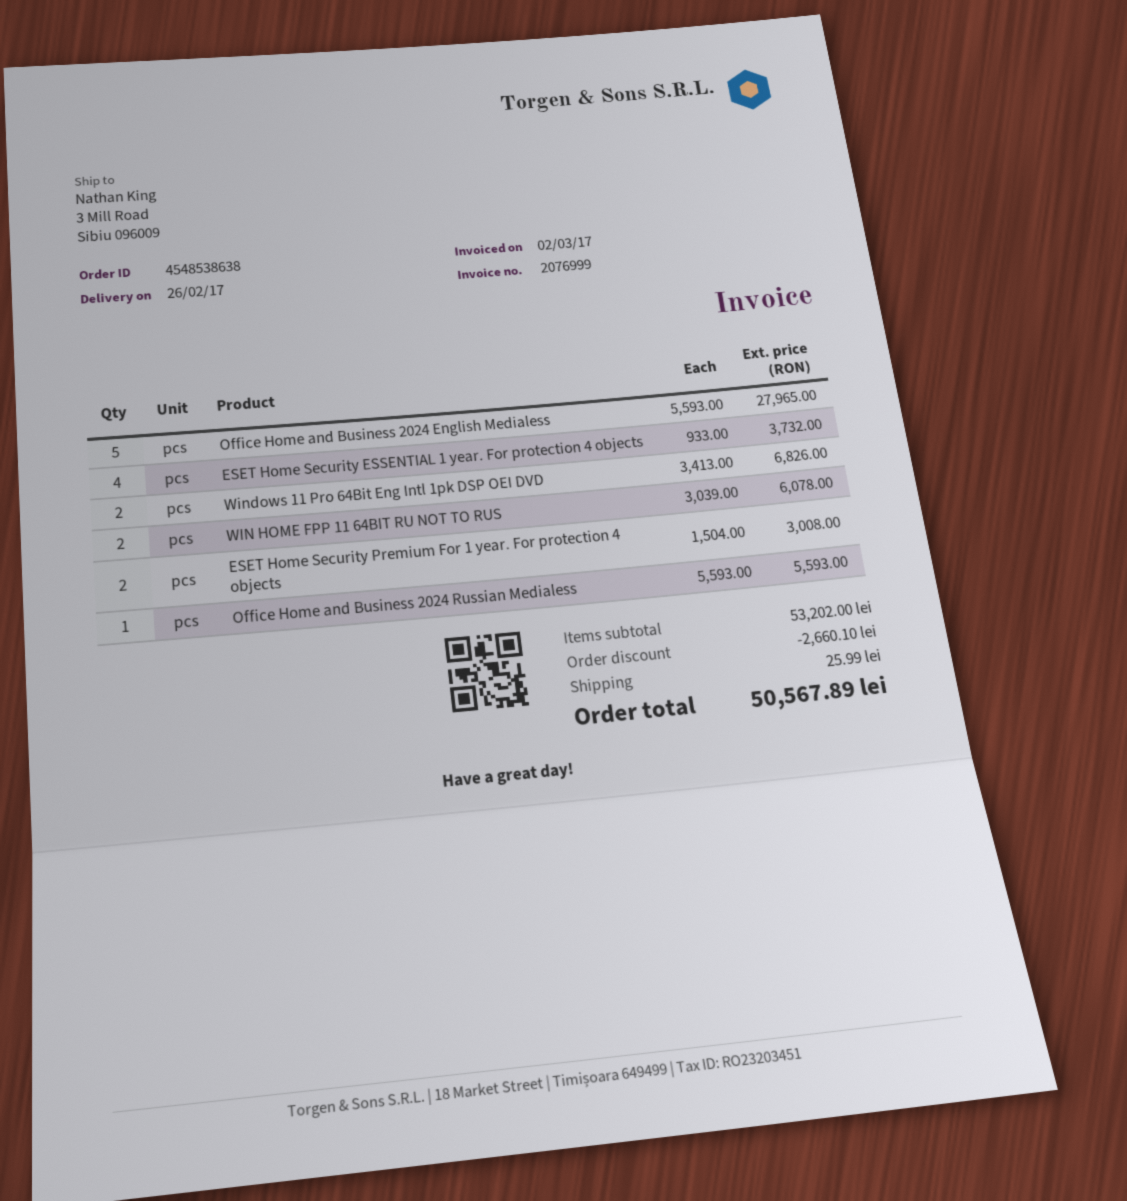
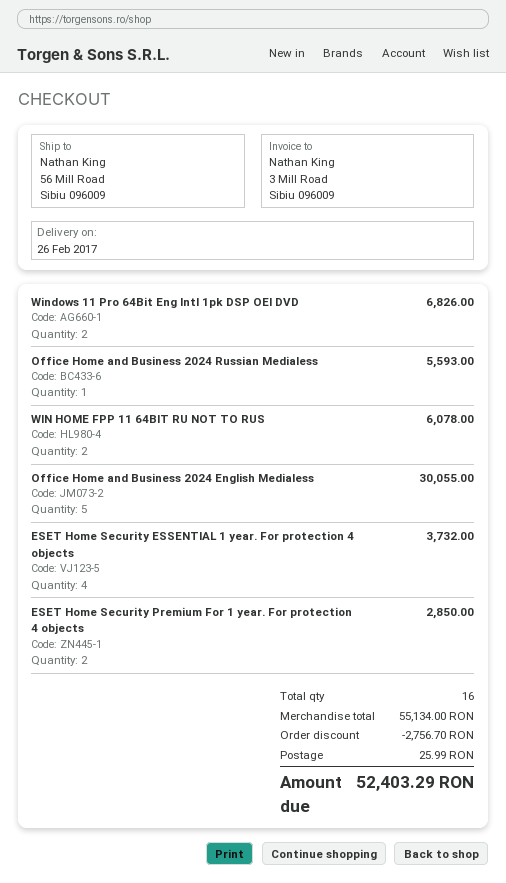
ship to: 3 Mill Road, Sibiu 096009 -> 56 Mill Road, Sibiu 096009
Office Home and Business 2024 English Medialess: 5 for 27965.00 -> 5 for 30055.00
ESET Home Security Premium For 1 year. For protection 4 objects: 2 for 3008.00 -> 2 for 2850.00
subtotal: 53202.00 -> 55134.00
discount: 2660.10 -> 2756.70
total: 50567.89 -> 52403.29

